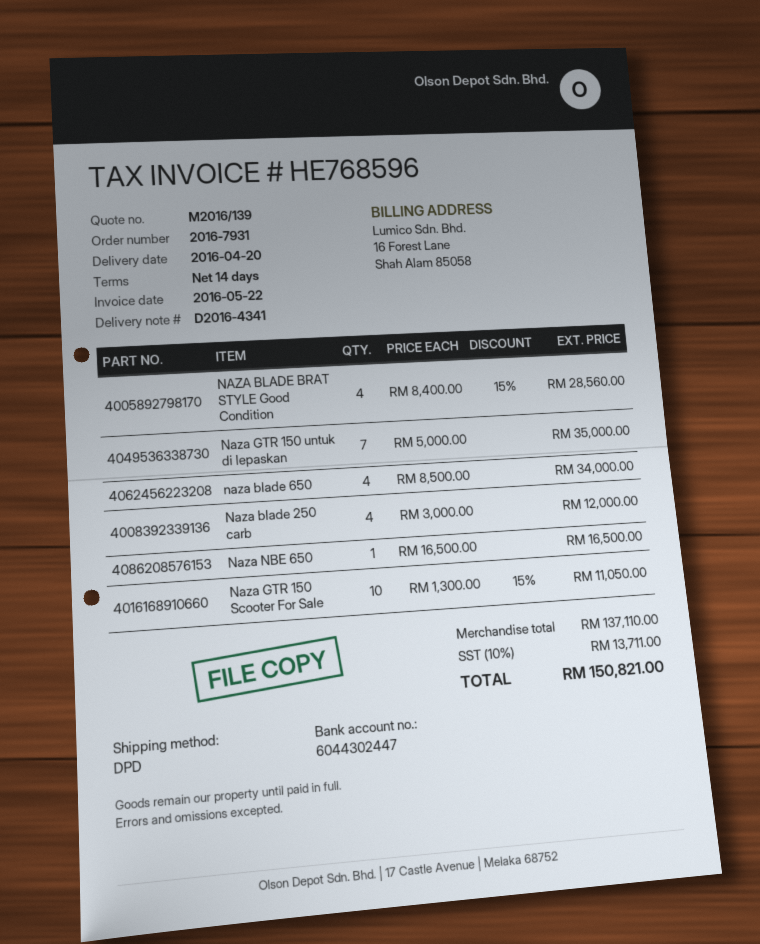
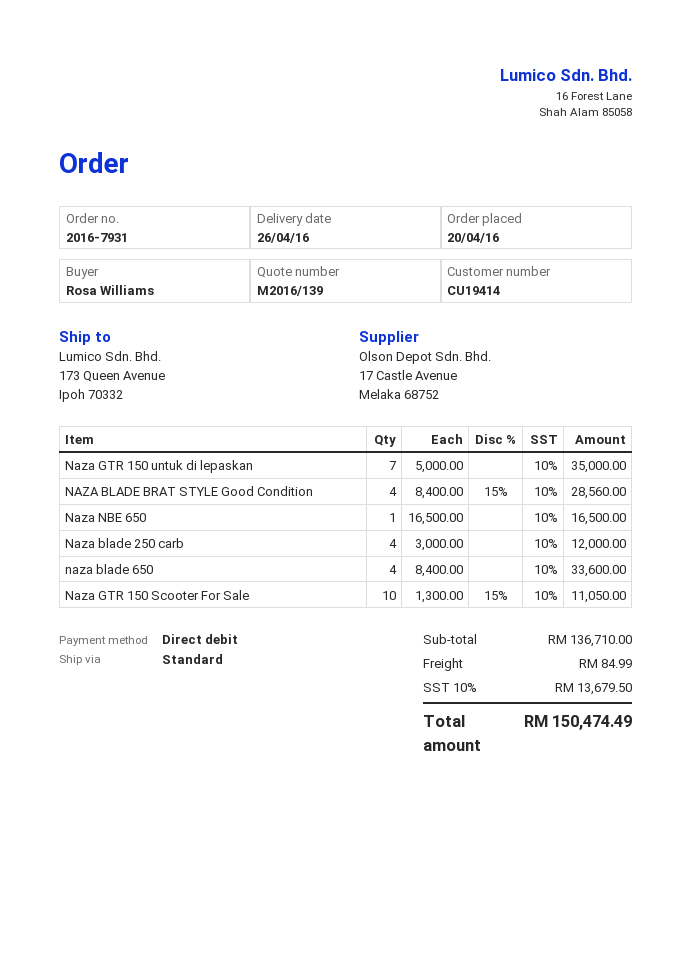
delivery date: 2016-04-20 -> 2016-04-26
shipping method: DPD -> standard
naza blade 650: 4 x 8500.00 = 34000.00 -> 4 x 8400.00 = 33600.00
subtotal: 137110.00 -> 136710.00
shipping: none -> 84.99
tax: 10% = 13711.00 -> 10% = 13679.50
total: 150821.00 -> 150474.49

